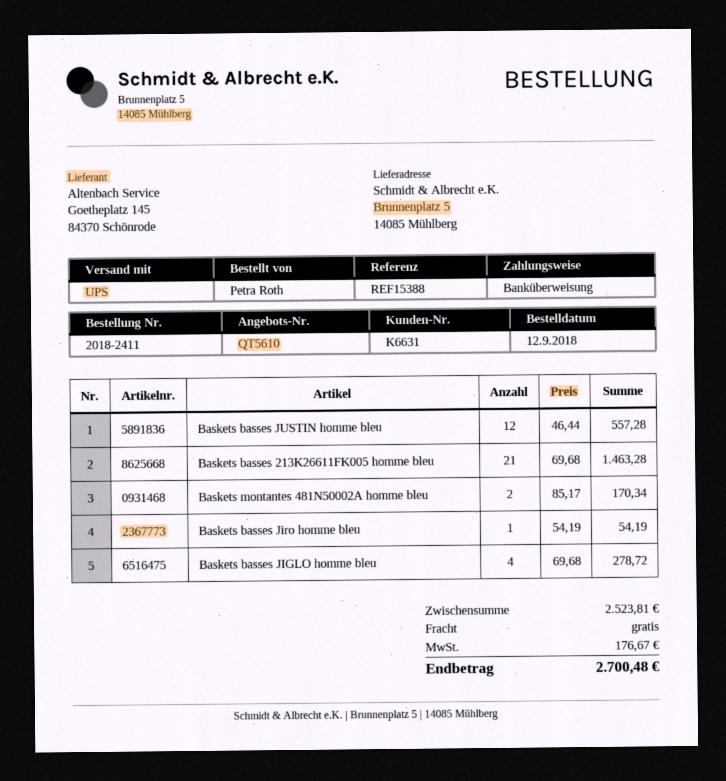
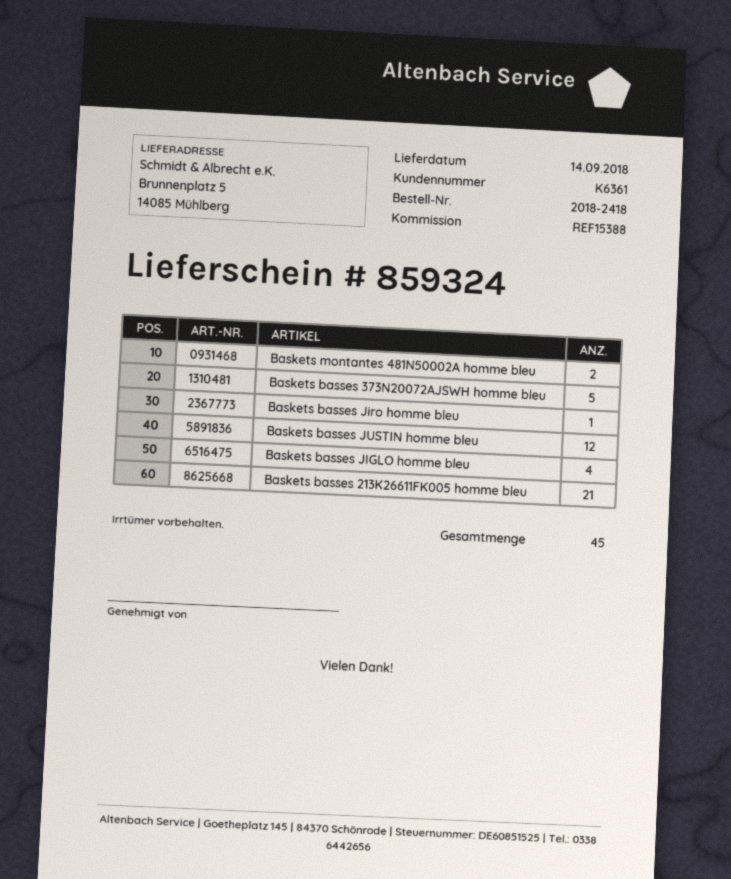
order number: 2018-2411 -> 2018-2418
customer number: K6631 -> K6361
Baskets basses 373N20072AJSWH homme bleu: none -> 5

